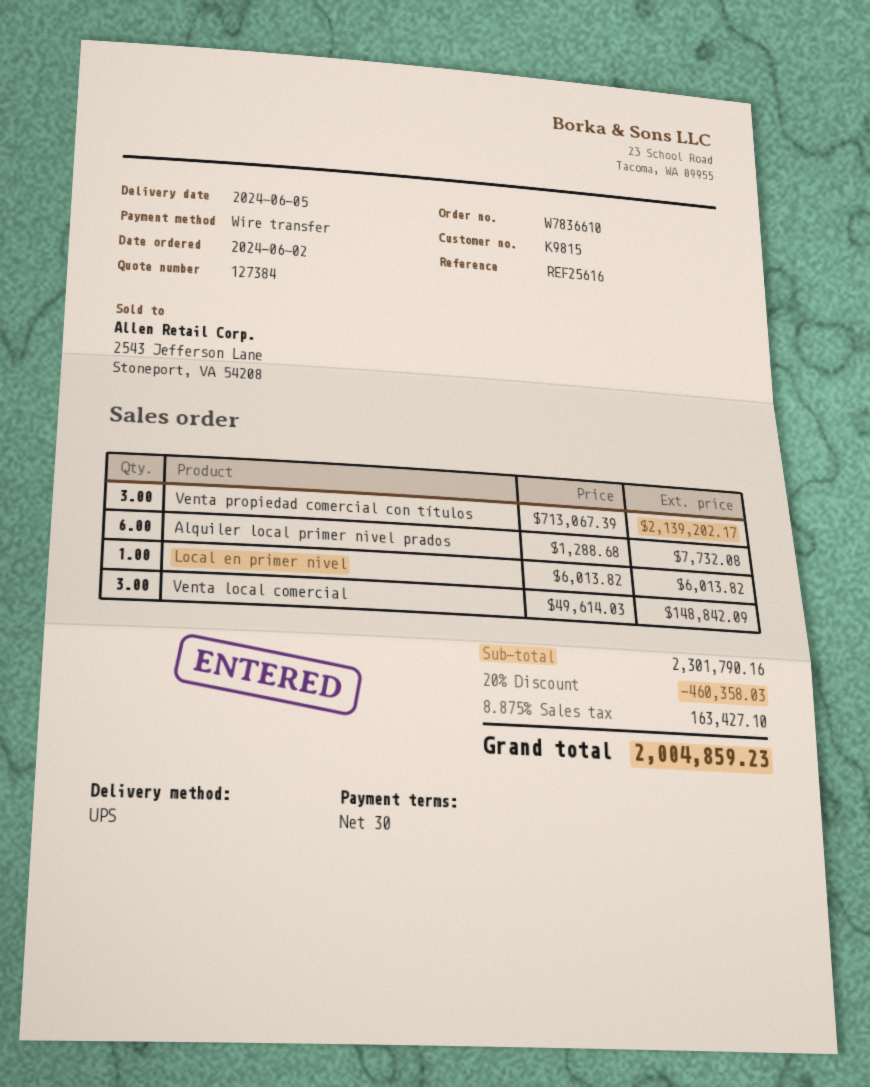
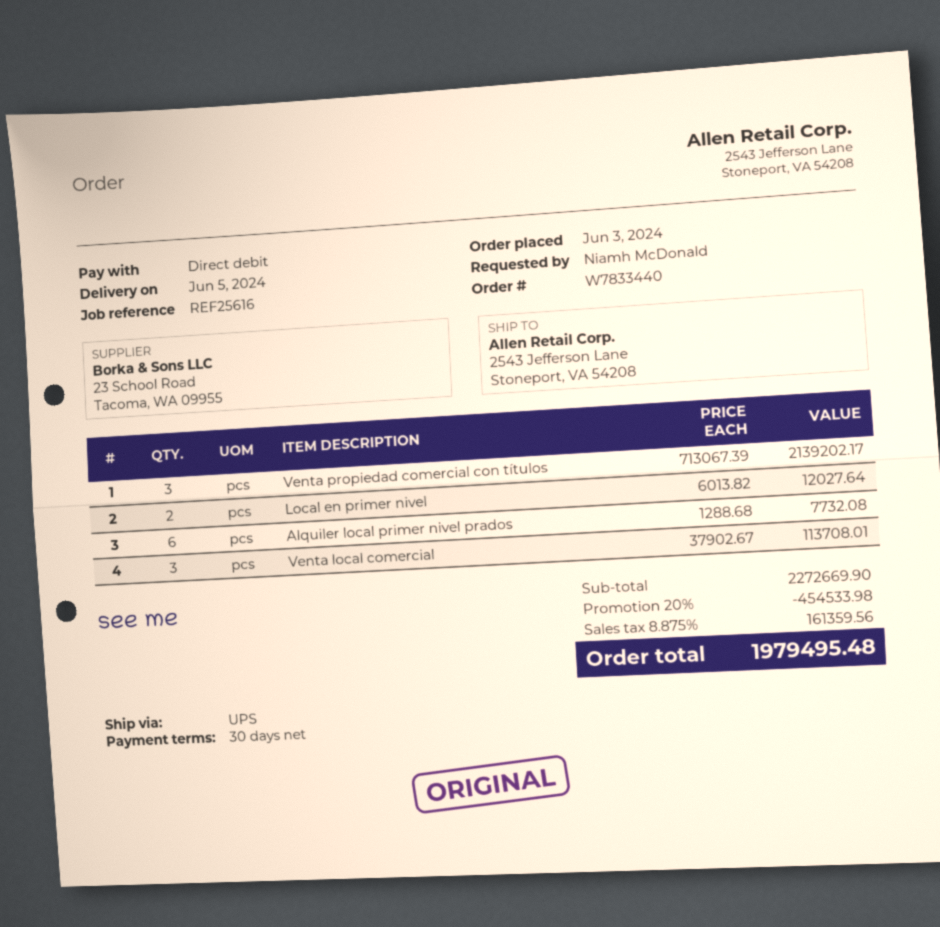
order number: W7836610 -> W7833440
order date: 2024-06-02 -> 2024-06-03
payment method: bank transfer -> direct debit
Local en primer nivel: 1 x 6013.82 = 6013.82 -> 2 x 6013.82 = 12027.64
Venta local comercial: 3 x 49614.03 = 148842.09 -> 3 x 37902.67 = 113708.01
subtotal: 2301790.16 -> 2272669.90
discount: 20% = 460358.03 -> 20% = 454533.98
tax: 8.875% = 163427.10 -> 8.875% = 161359.56
total: 2004859.23 -> 1979495.48

